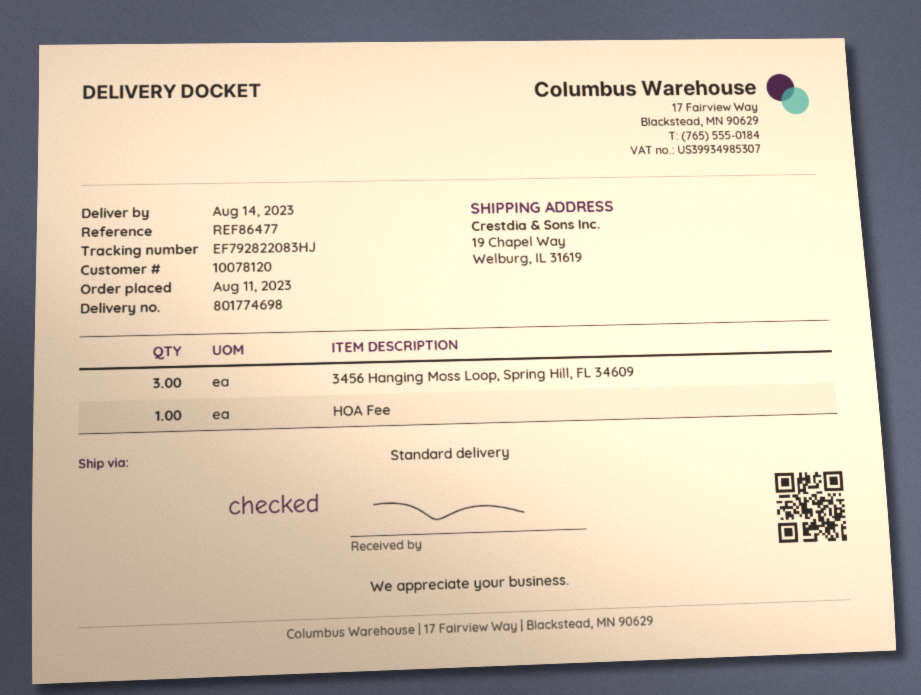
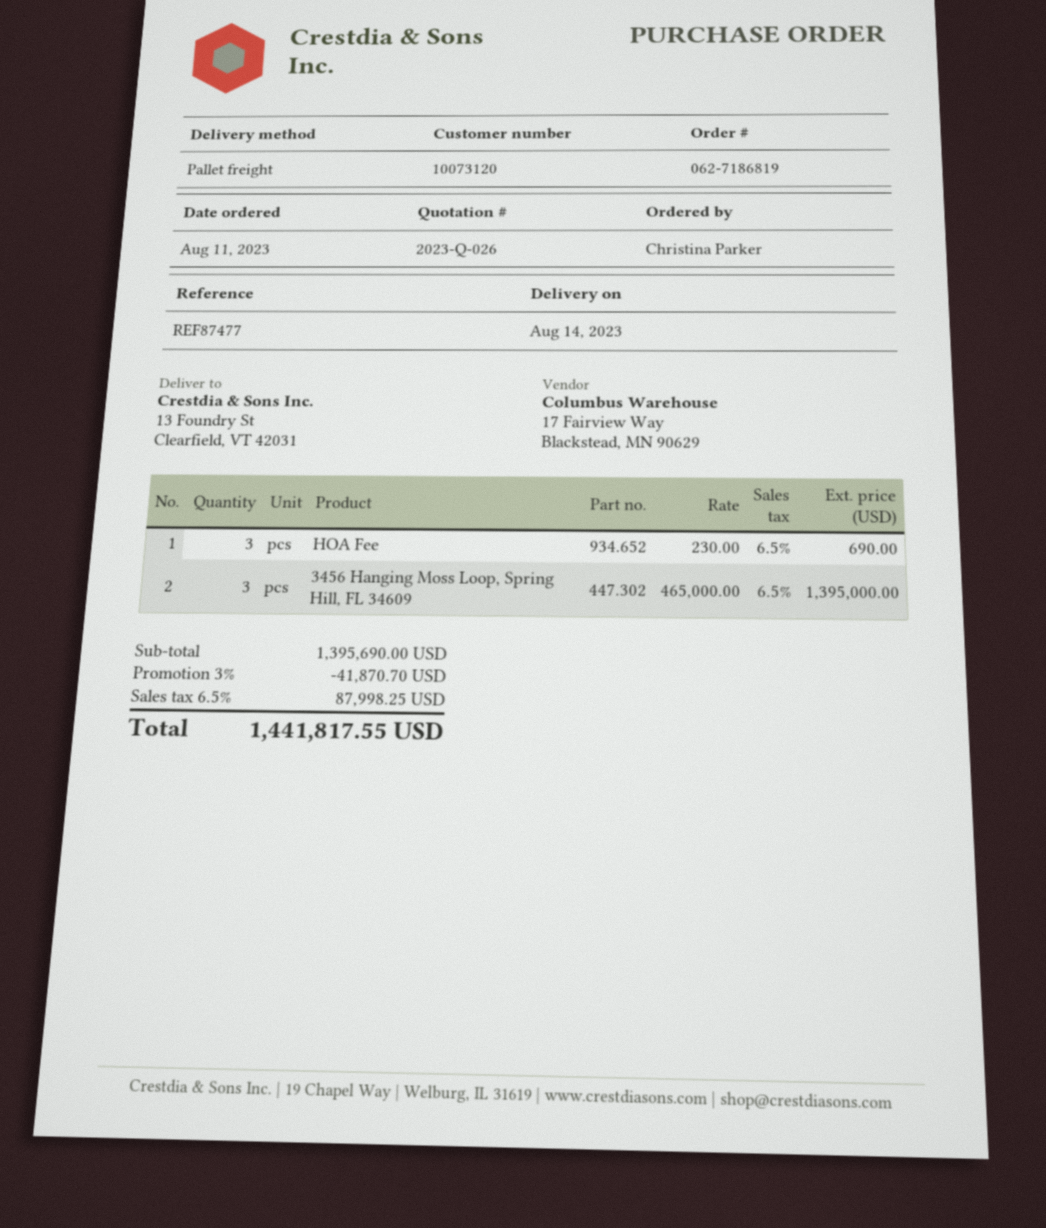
customer number: 10078120 -> 10073120
reference: REF86477 -> REF87477
shipping method: standard -> pallet freight
ship to: 19 Chapel Way, Welburg, IL 31619 -> 13 Foundry St, Clearfield, VT 42031
HOA Fee: 1 -> 3

